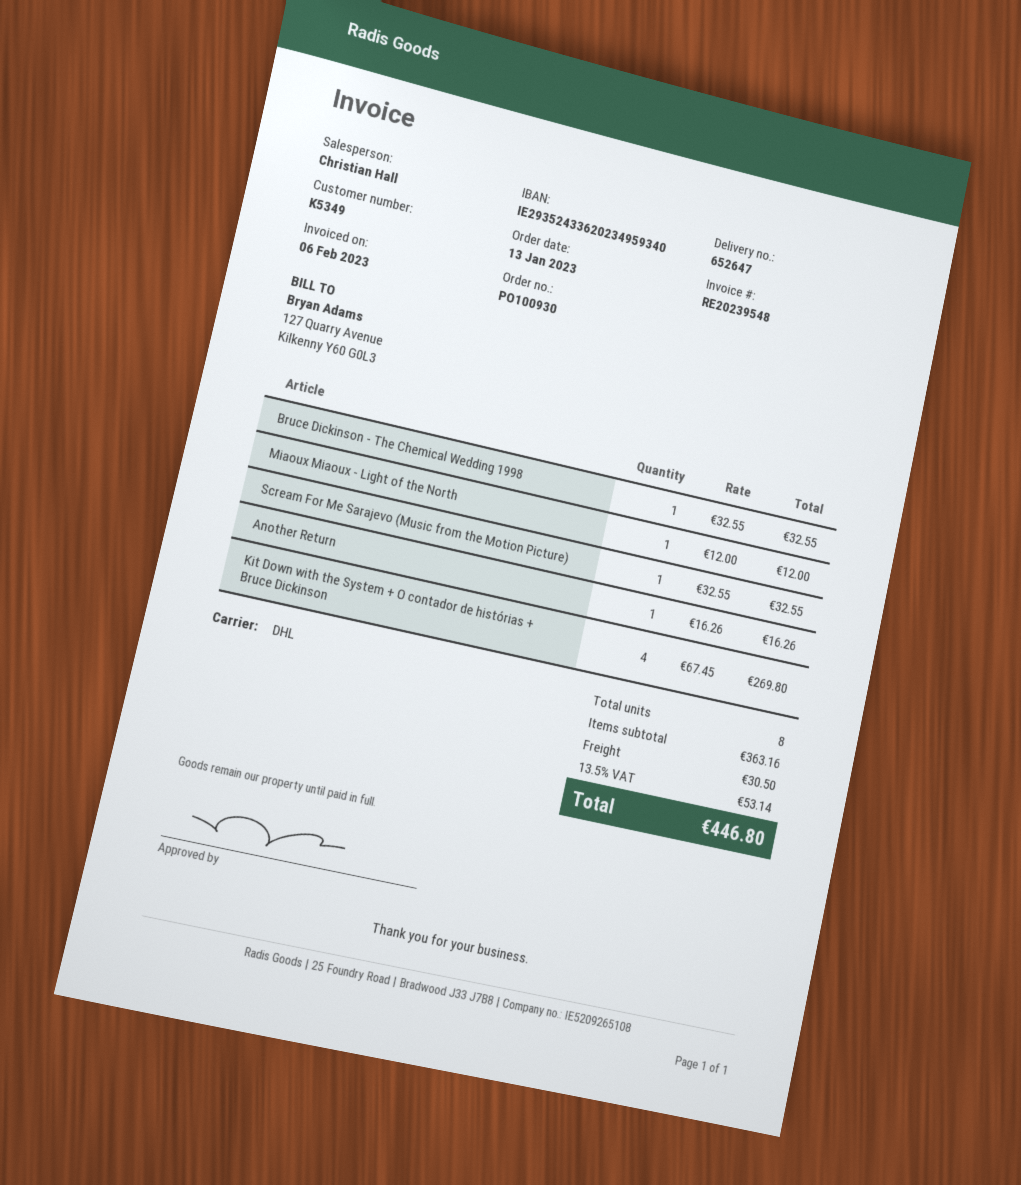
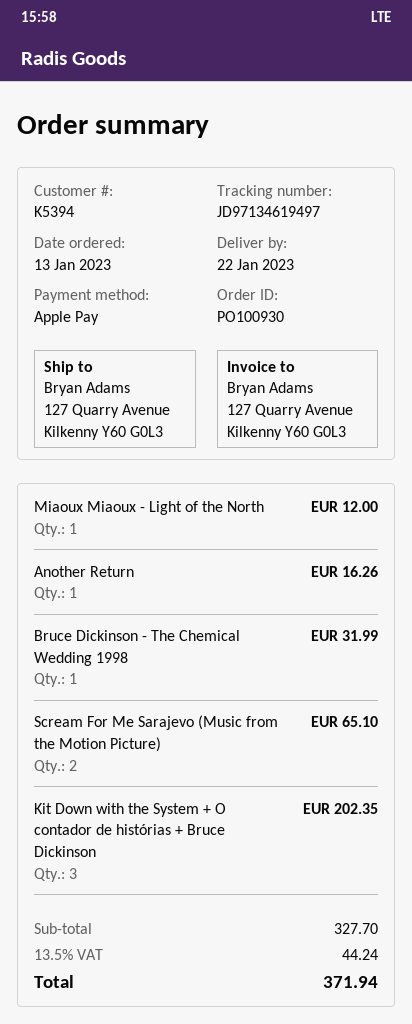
customer number: K5349 -> K5394
Bruce Dickinson - The Chemical Wedding 1998: 1 for 32.55 -> 1 for 31.99
Scream For Me Sarajevo (Music from the Motion Picture): 1 for 32.55 -> 2 for 65.10
Kit Down with the System + O contador de histórias + Bruce Dickinson: 4 for 269.80 -> 3 for 202.35
subtotal: 363.16 -> 327.70
shipping: 30.50 -> none
tax: 13.5% = 53.14 -> 13.5% = 44.24
total: 446.80 -> 371.94

